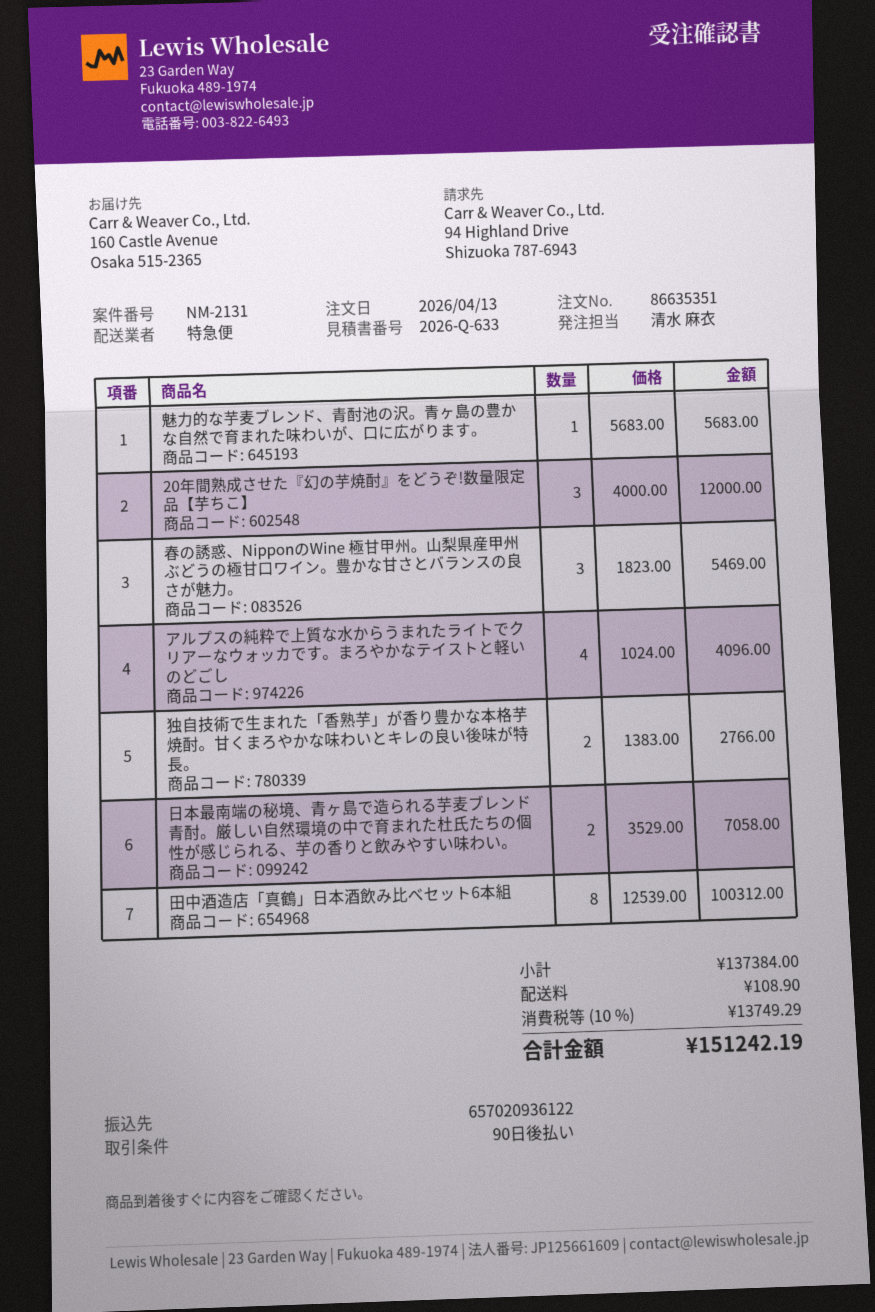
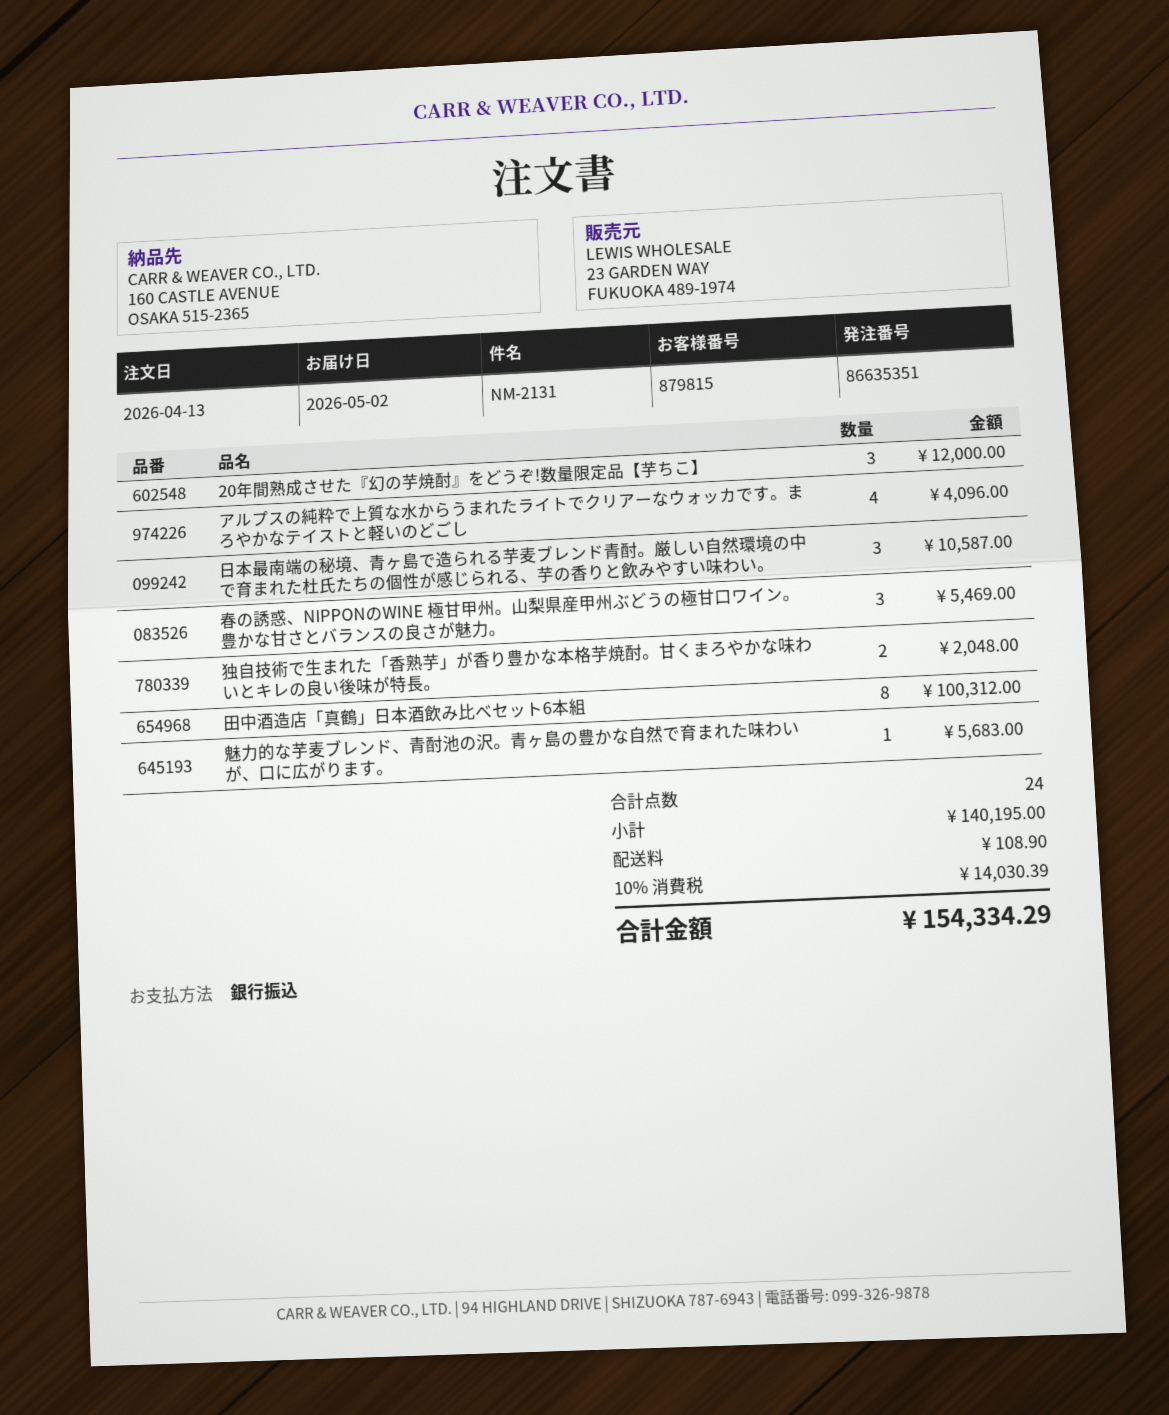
独自技術で生まれた「香熟芋」が香り豊かな本格芋焼酎。甘くまろやかな味わいとキレの良い後味が特長。: 2 for 2766.00 -> 2 for 2048.00
日本最南端の秘境、青ヶ島で造られる芋麦ブレンド青酎。厳しい自然環境の中で育まれた杜氏たちの個性が感じられる、芋の香りと飲みやすい味わい。: 2 for 7058.00 -> 3 for 10587.00
subtotal: 137384.00 -> 140195.00
tax: 10% = 13749.29 -> 10% = 14030.39
total: 151242.19 -> 154334.29

